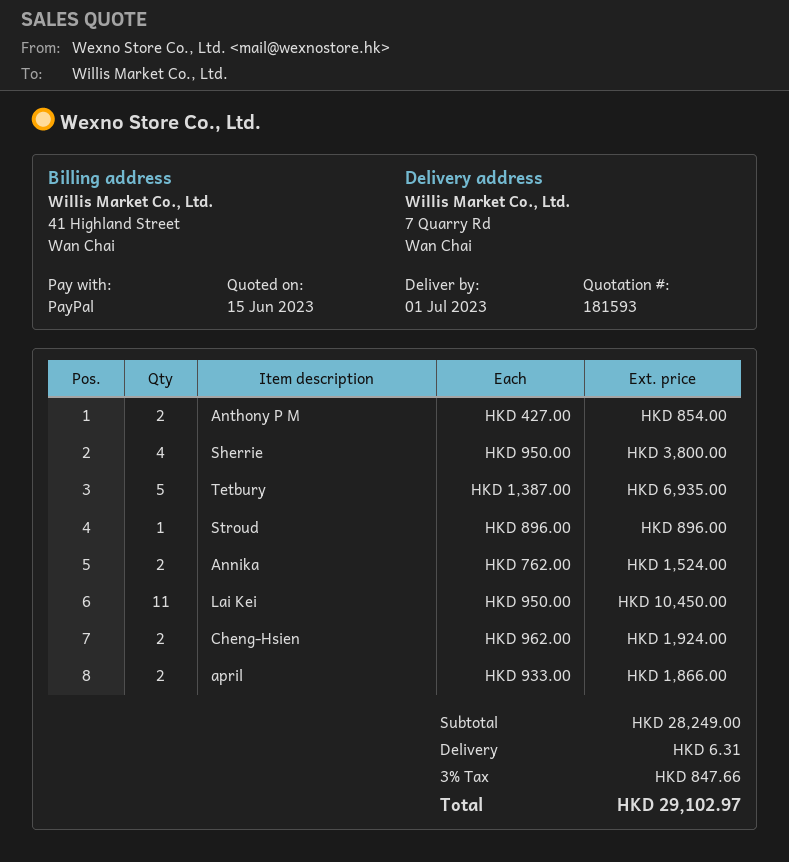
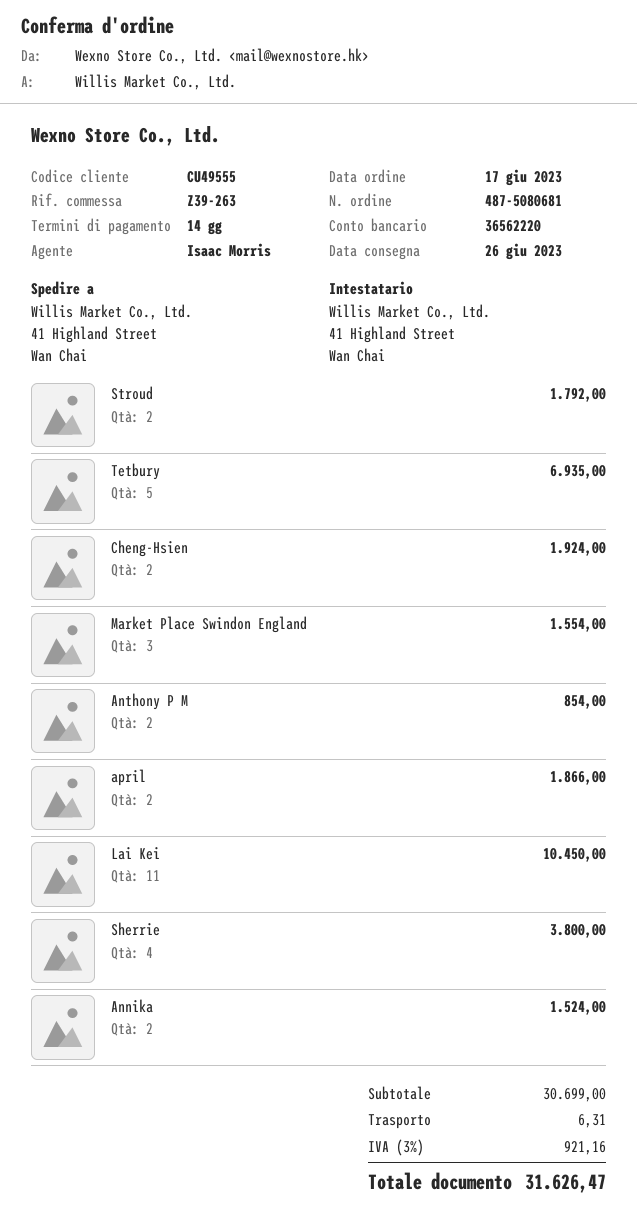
delivery date: 2023-07-01 -> 2023-06-26
ship to: 7 Quarry Rd, Wan Chai -> 41 Highland Street, Wan Chai
Stroud: 1 for 896.00 -> 2 for 1792.00
Market Place Swindon England: none -> 3 for 1554.00
subtotal: 28249.00 -> 30699.00
tax: 3% = 847.66 -> 3% = 921.16
total: 29102.97 -> 31626.47

